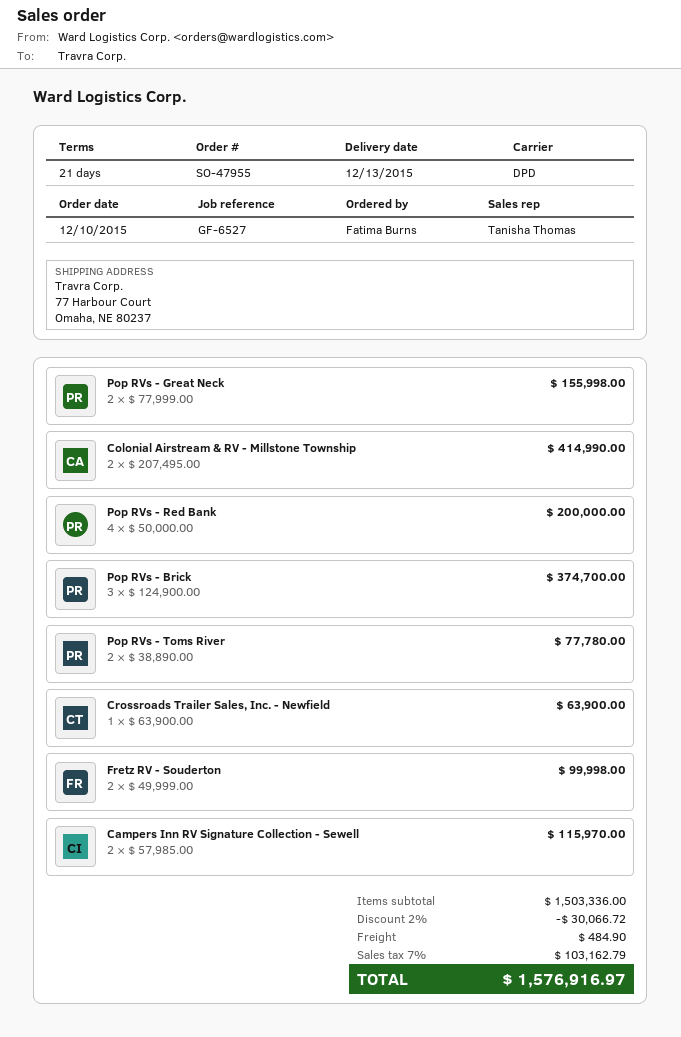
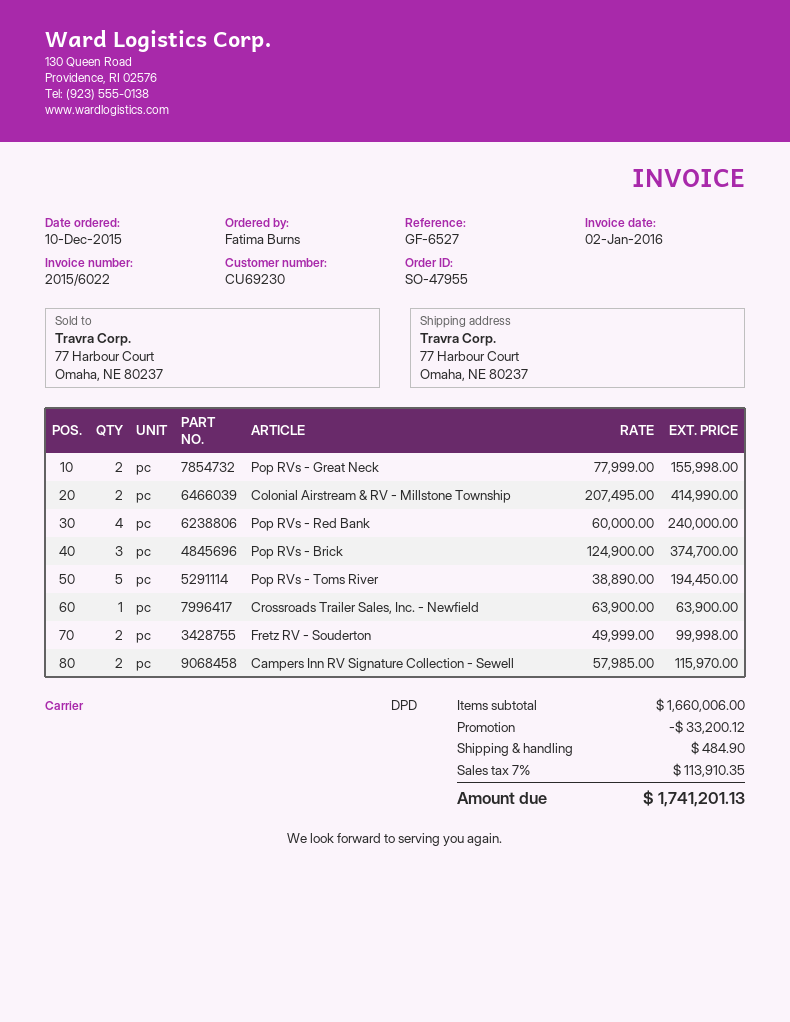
Pop RVs - Red Bank: 4 x 50000.00 = 200000.00 -> 4 x 60000.00 = 240000.00
Pop RVs - Toms River: 2 x 38890.00 = 77780.00 -> 5 x 38890.00 = 194450.00
subtotal: 1503336.00 -> 1660006.00
discount: 30066.72 -> 33200.12
tax: 7% = 103162.79 -> 7% = 113910.35
total: 1576916.97 -> 1741201.13

